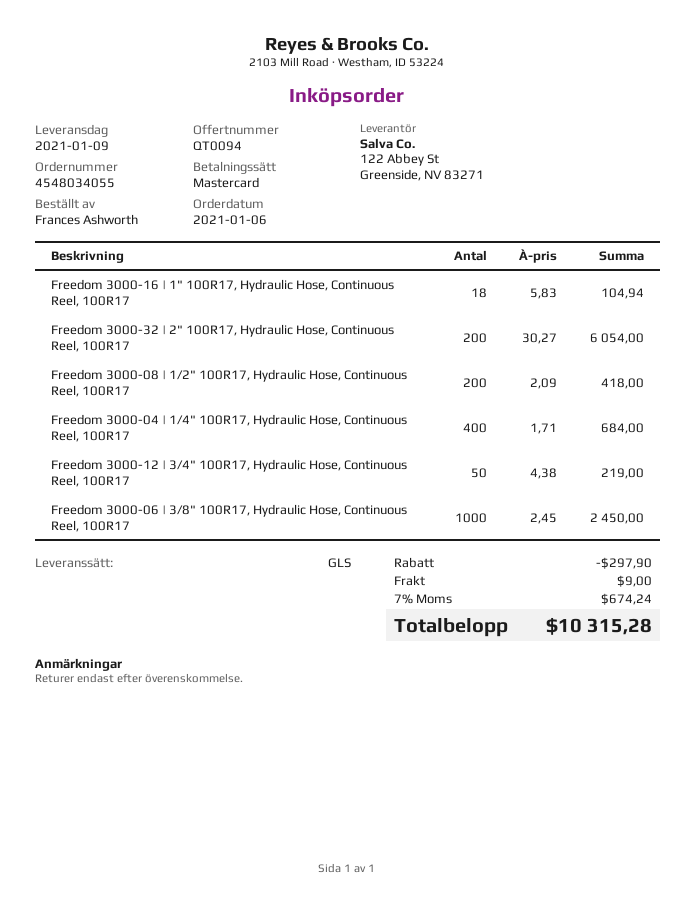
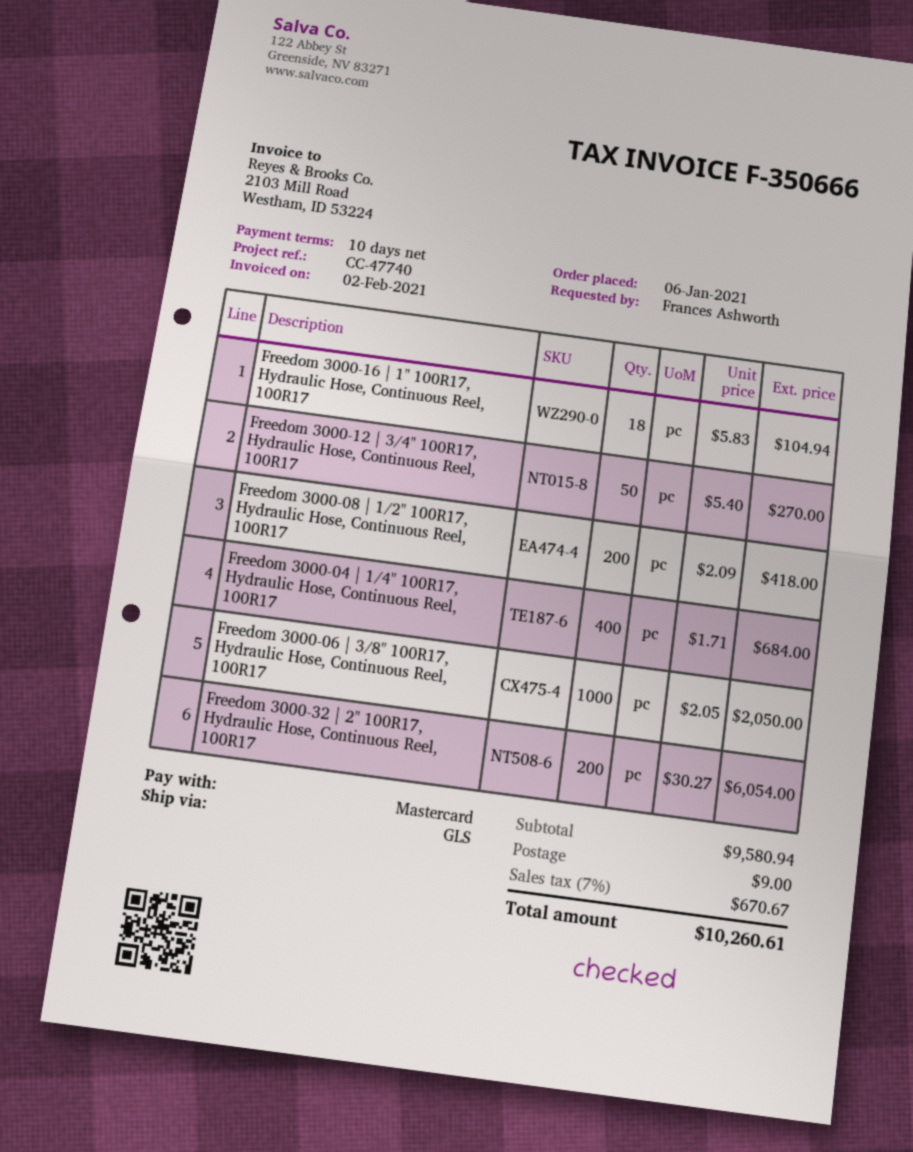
Freedom 3000-12 | 3/4" 100R17, Hydraulic Hose, Continuous Reel, 100R17: 50 x 4.38 = 219.00 -> 50 x 5.40 = 270.00
Freedom 3000-06 | 3/8" 100R17, Hydraulic Hose, Continuous Reel, 100R17: 1000 x 2.45 = 2450.00 -> 1000 x 2.05 = 2050.00
discount: 297.90 -> none
tax: 7% = 674.24 -> 7% = 670.67
total: 10315.28 -> 10260.61

